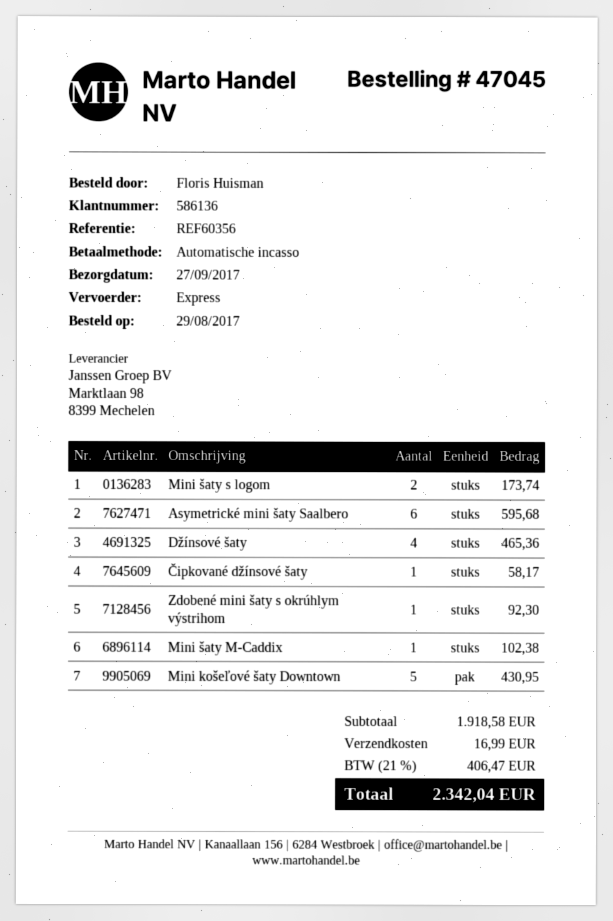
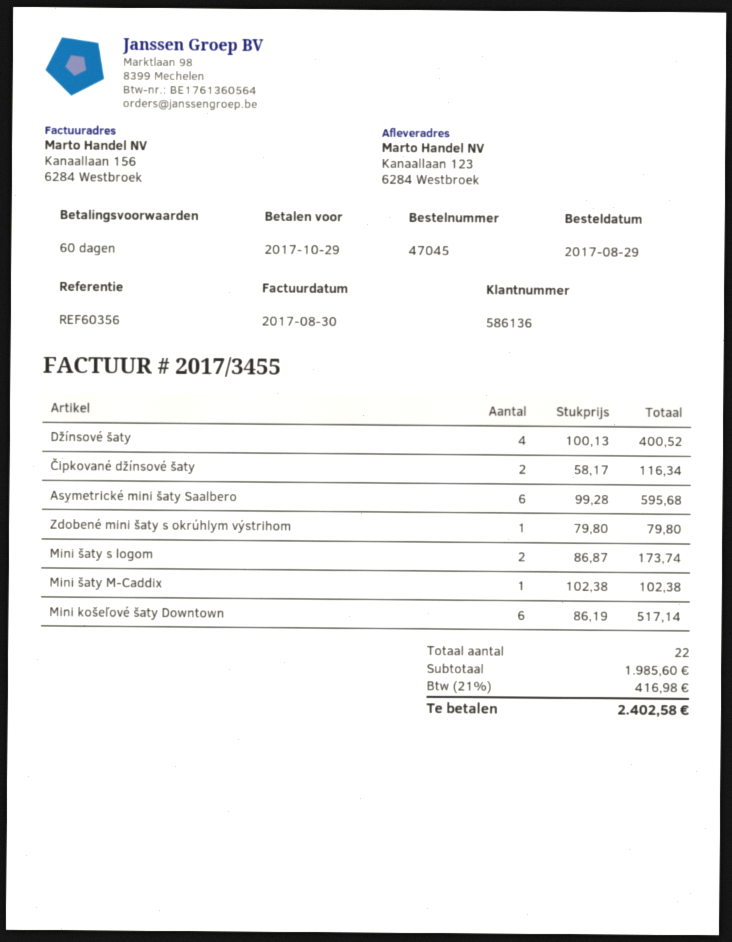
Džínsové šaty: 4 for 465.36 -> 4 for 400.52
Čipkované džínsové šaty: 1 for 58.17 -> 2 for 116.34
Zdobené mini šaty s okrúhlym výstrihom: 1 for 92.30 -> 1 for 79.80
Mini košeľové šaty Downtown: 5 for 430.95 -> 6 for 517.14
subtotal: 1918.58 -> 1985.60
shipping: 16.99 -> none
tax: 21% = 406.47 -> 21% = 416.98
total: 2342.04 -> 2402.58

